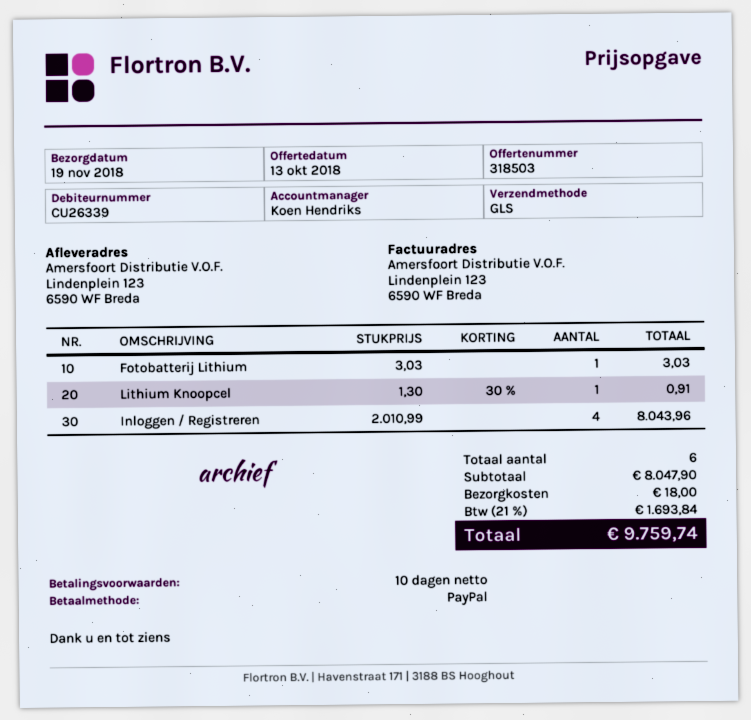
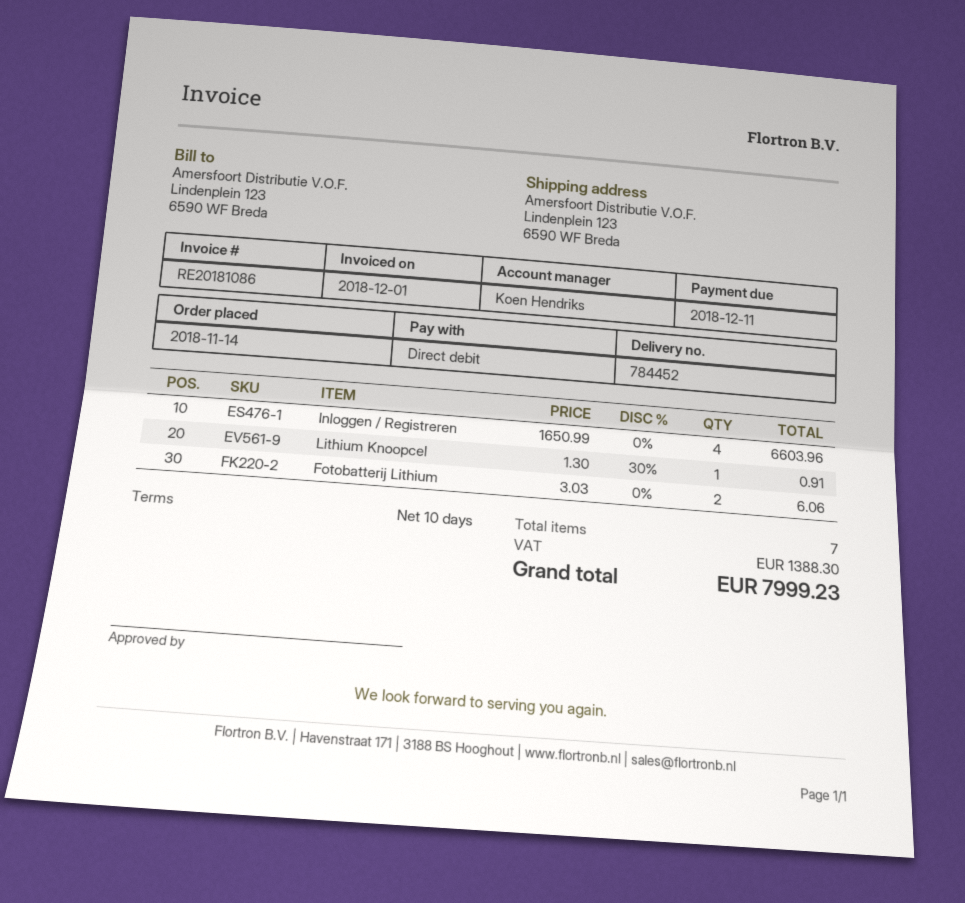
payment method: PayPal -> direct debit
Fotobatterij Lithium: 1 x 3.03 = 3.03 -> 2 x 3.03 = 6.06
Inloggen / Registreren: 4 x 2010.99 = 8043.96 -> 4 x 1650.99 = 6603.96
total quantity: 6 -> 7
shipping: 18.00 -> none
tax: 1693.84 -> 1388.30
total: 9759.74 -> 7999.23

